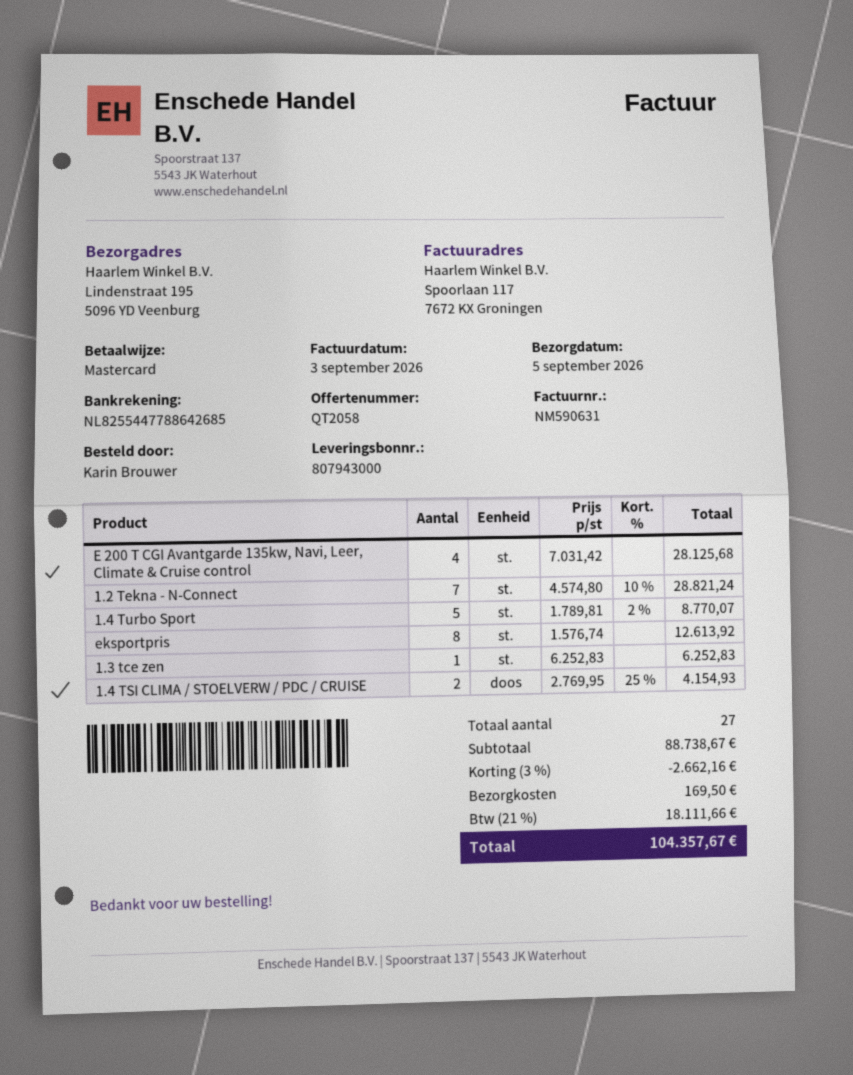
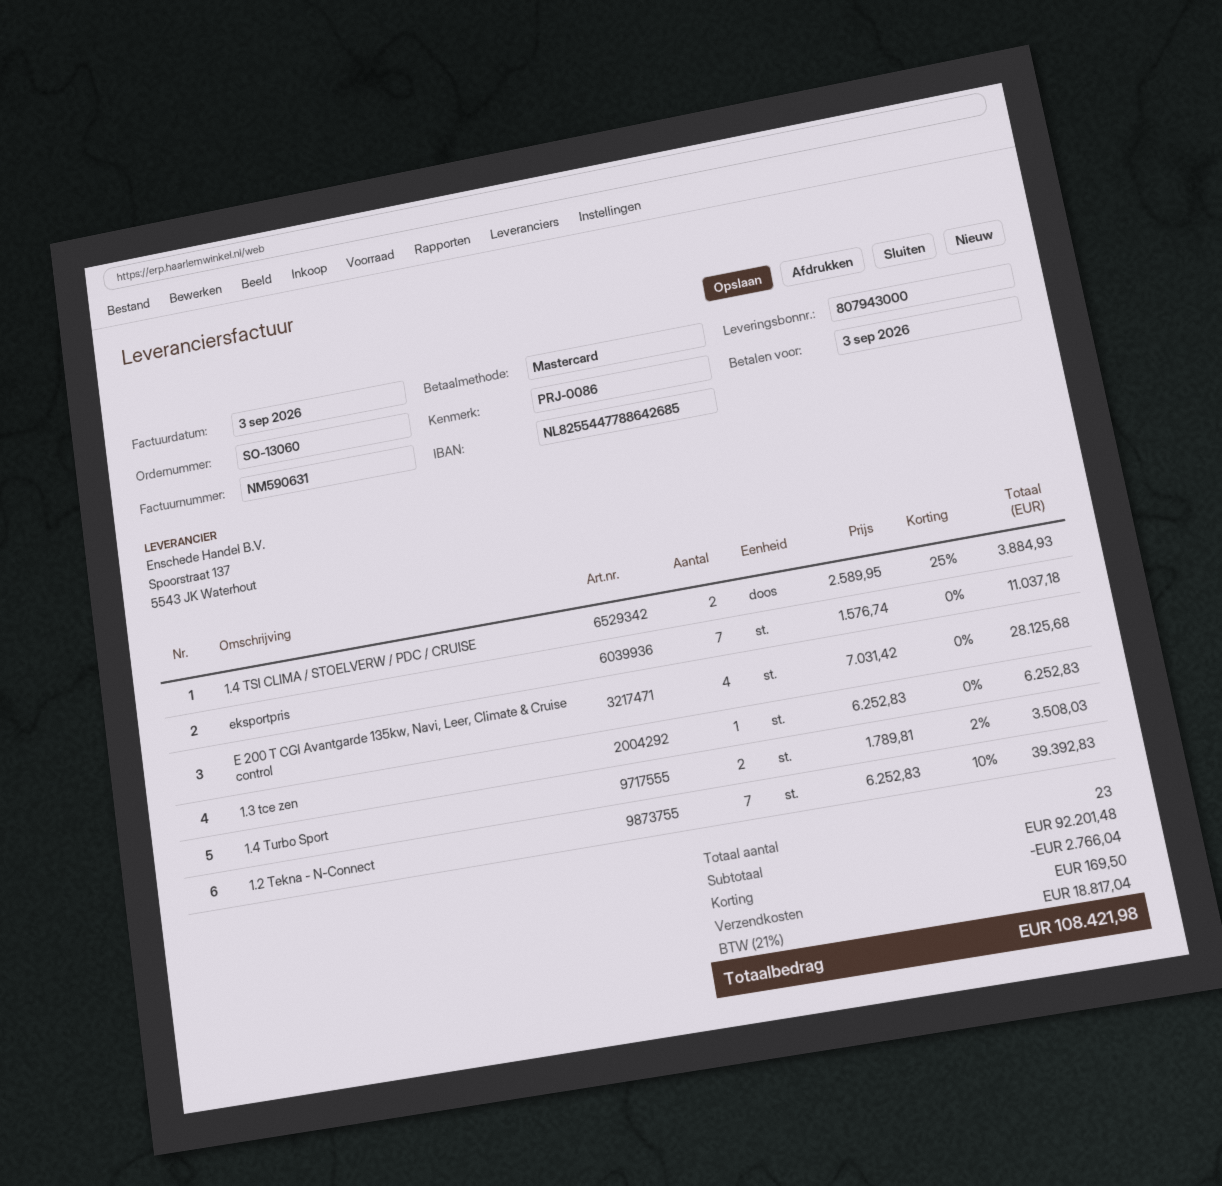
1.2 Tekna - N-Connect: 7 x 4574.80 - 10% = 28821.24 -> 7 x 6252.83 - 10% = 39392.83
1.4 Turbo Sport: 5 x 1789.81 - 2% = 8770.07 -> 2 x 1789.81 - 2% = 3508.03
eksportpris: 8 x 1576.74 = 12613.92 -> 7 x 1576.74 = 11037.18
1.4 TSI CLIMA / STOELVERW / PDC / CRUISE: 2 x 2769.95 - 25% = 4154.93 -> 2 x 2589.95 - 25% = 3884.93
total quantity: 27 -> 23
subtotal: 88738.67 -> 92201.48
discount: 2662.16 -> 2766.04
tax: 21% = 18111.66 -> 21% = 18817.04
total: 104357.67 -> 108421.98

